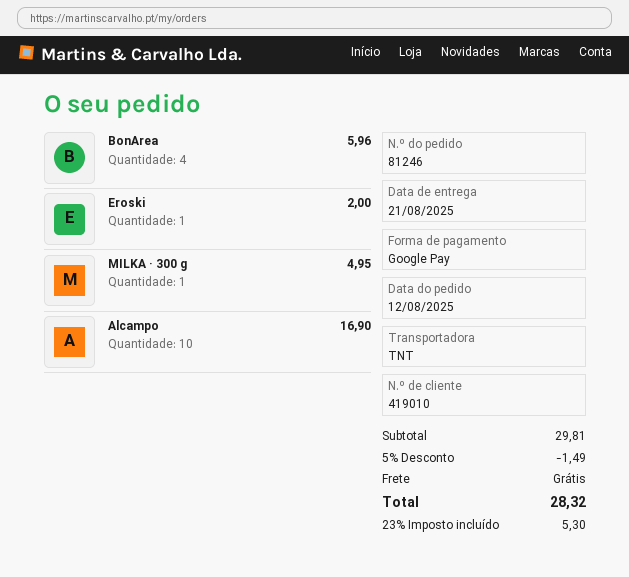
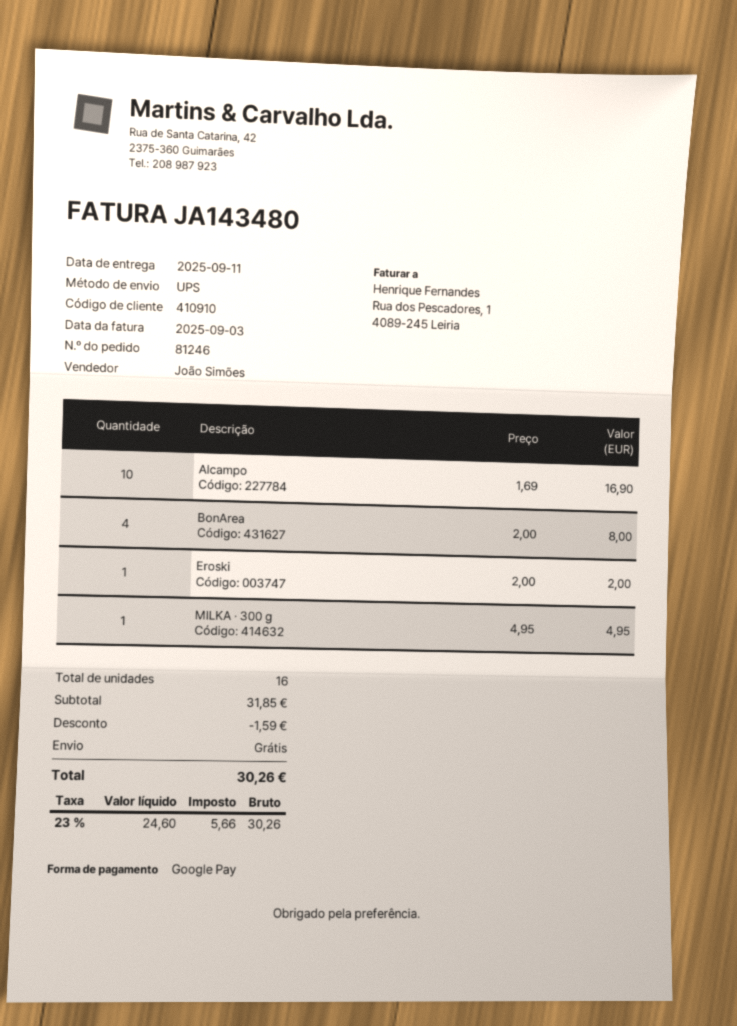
delivery date: 2025-08-21 -> 2025-09-11
customer number: 419010 -> 410910
shipping method: TNT -> UPS
BonArea: 4 for 5.96 -> 4 for 8.00
subtotal: 29.81 -> 31.85
discount: 1.49 -> 1.59
tax: 23% = 5.30 -> 23% = 5.66
total: 28.32 -> 30.26

